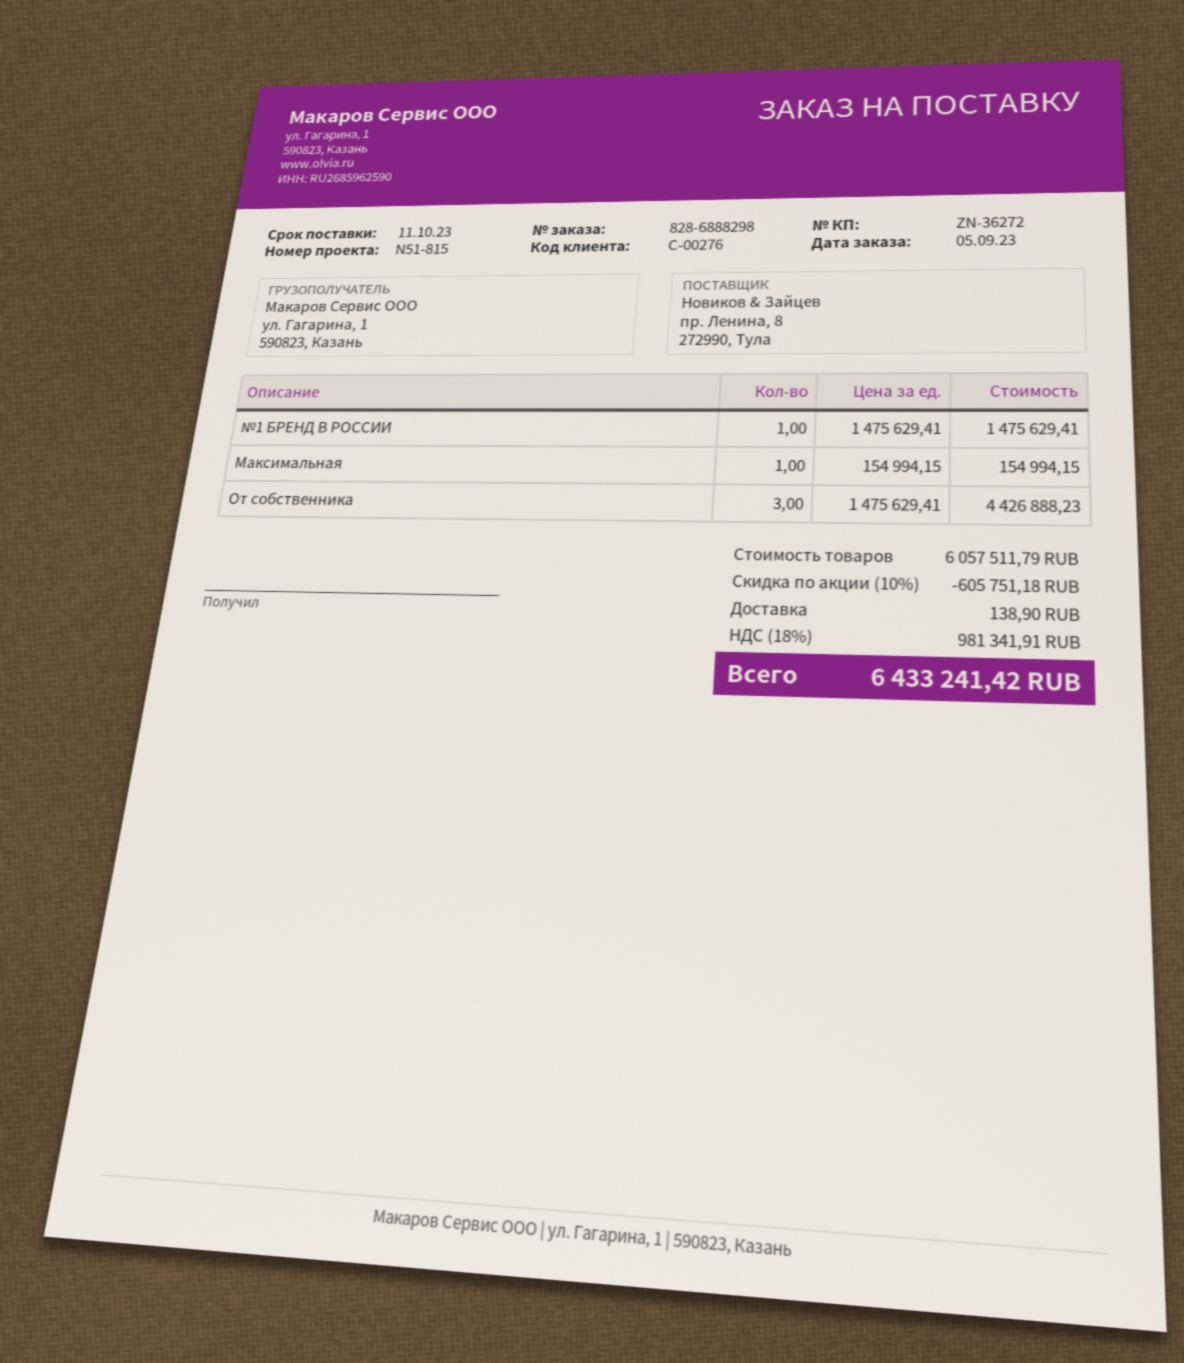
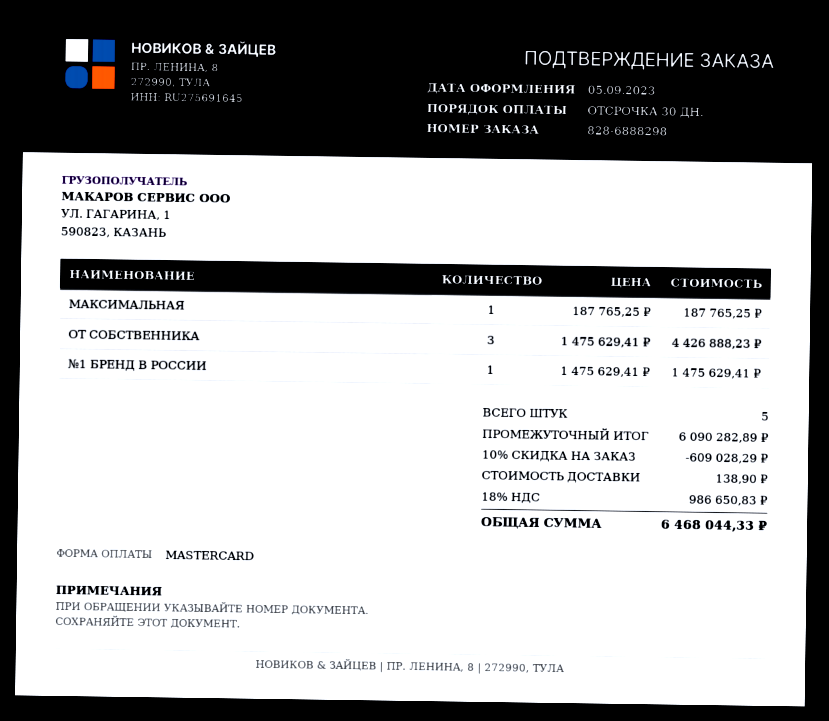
Максимальная: 1 x 154994.15 = 154994.15 -> 1 x 187765.25 = 187765.25
subtotal: 6057511.79 -> 6090282.89
discount: 10% = 605751.18 -> 10% = 609028.29
tax: 18% = 981341.91 -> 18% = 986650.83
total: 6433241.42 -> 6468044.33

